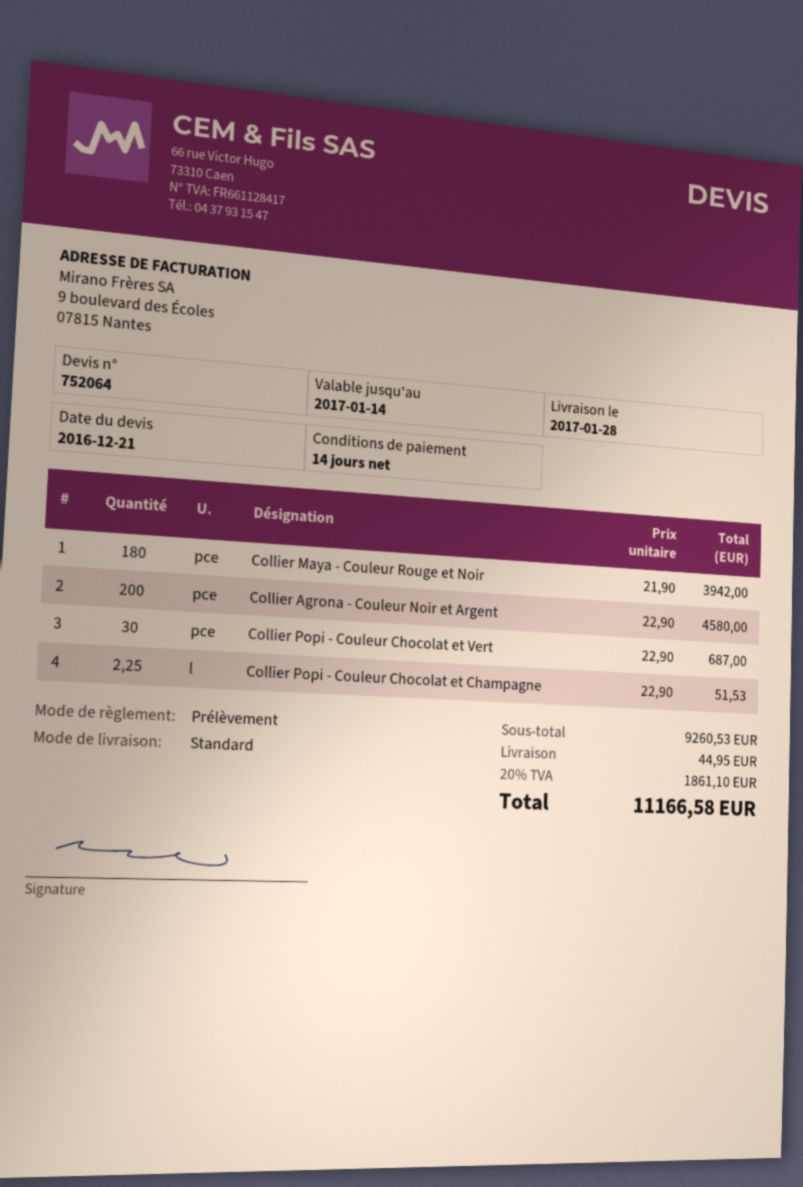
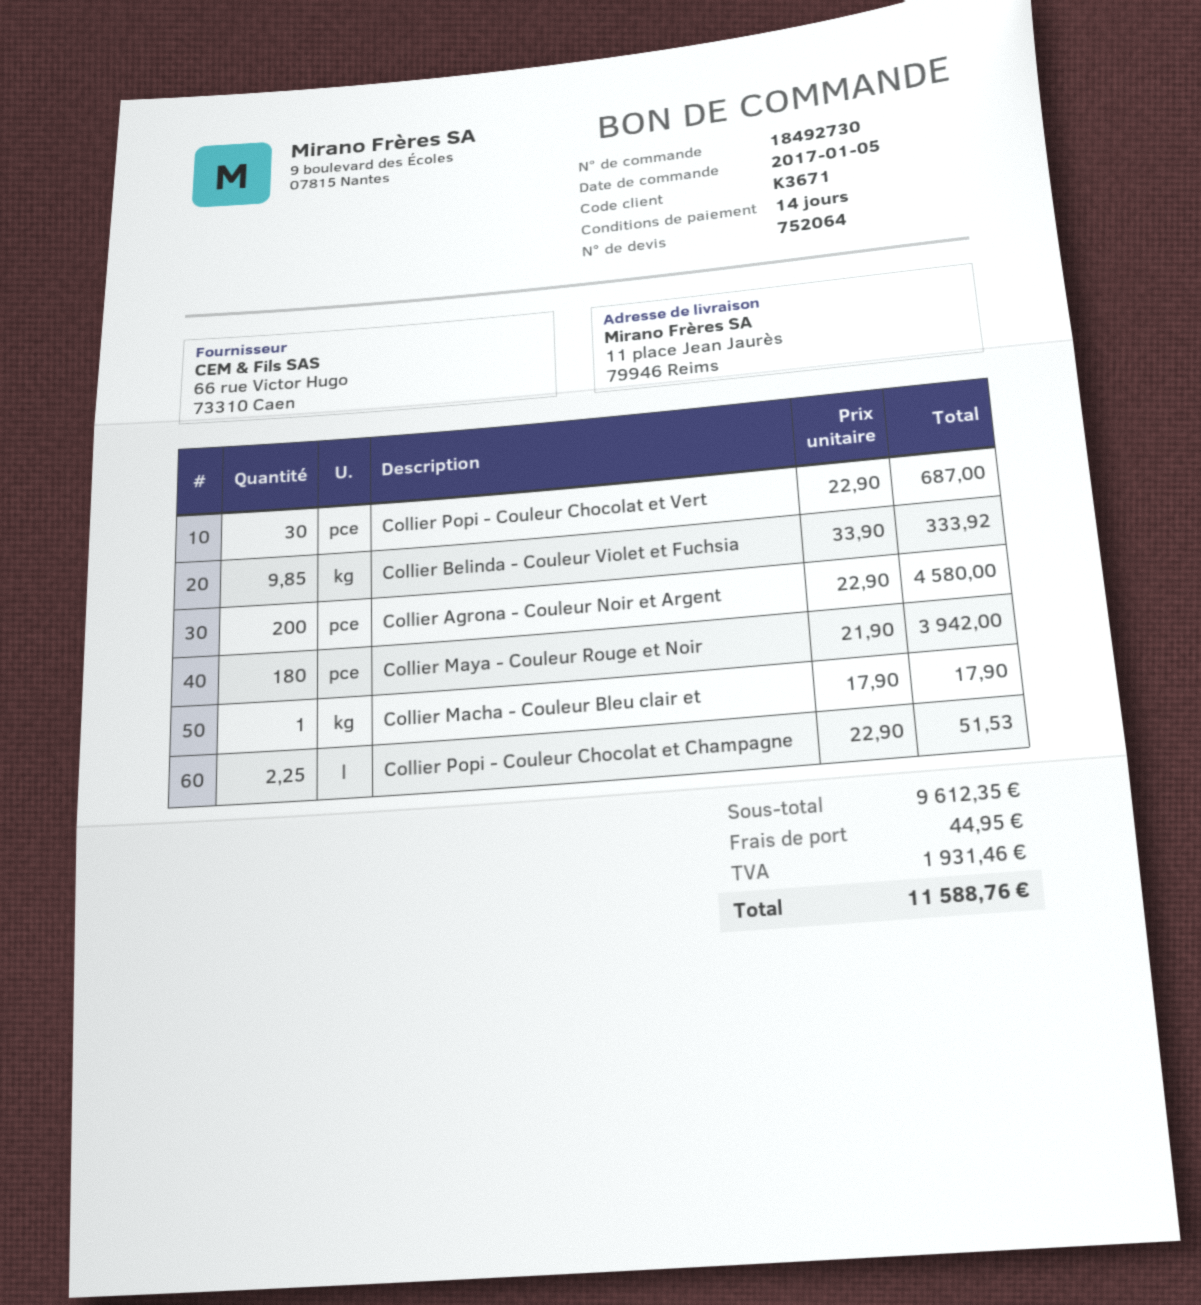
Collier Belinda - Couleur Violet et Fuchsia: none -> 9.85 x 33.90 = 333.92
Collier Macha - Couleur Bleu clair et: none -> 1 x 17.90 = 17.90
subtotal: 9260.53 -> 9612.35
tax: 1861.10 -> 1931.46
total: 11166.58 -> 11588.76

